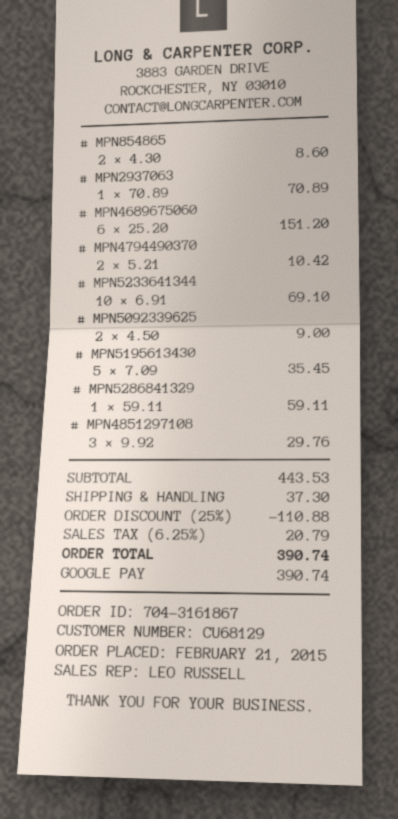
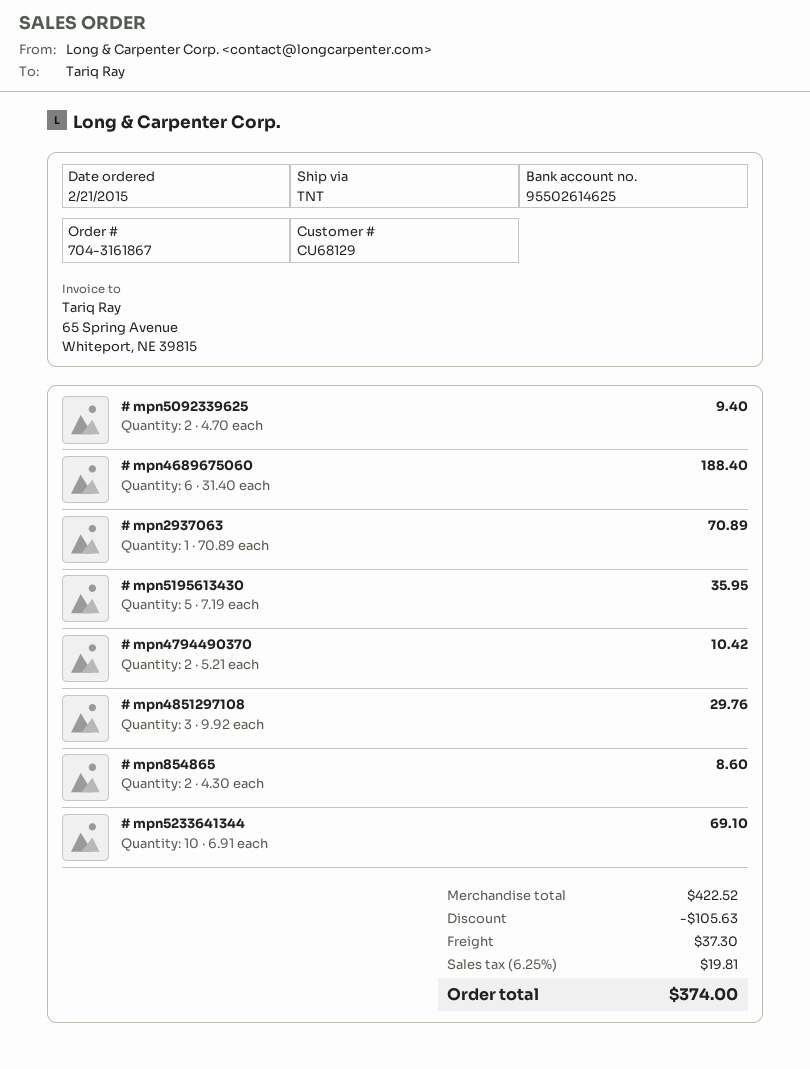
# MPN4689675060: 6 x 25.20 = 151.20 -> 6 x 31.40 = 188.40
# MPN5092339625: 2 x 4.50 = 9.00 -> 2 x 4.70 = 9.40
# MPN5195613430: 5 x 7.09 = 35.45 -> 5 x 7.19 = 35.95
# MPN5286841329: 1 x 59.11 = 59.11 -> none
subtotal: 443.53 -> 422.52
discount: 110.88 -> 105.63
tax: 6.25% = 20.79 -> 6.25% = 19.81
total: 390.74 -> 374.00

